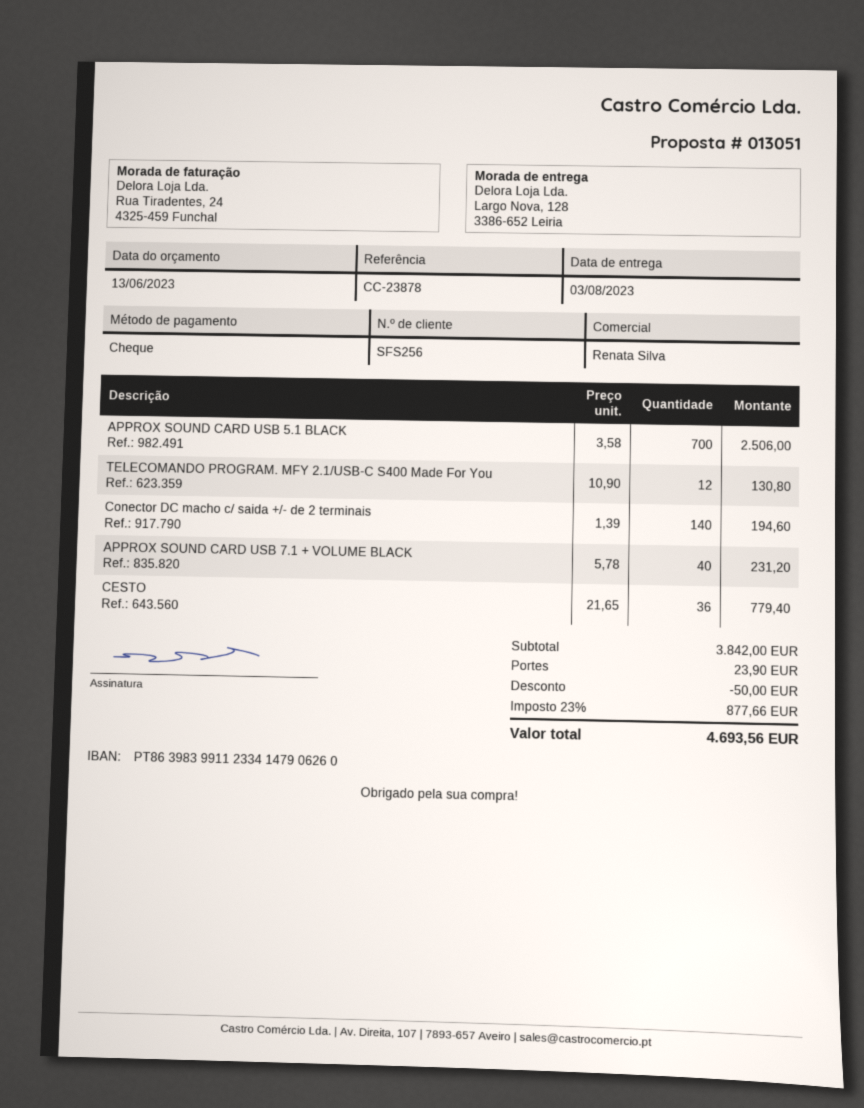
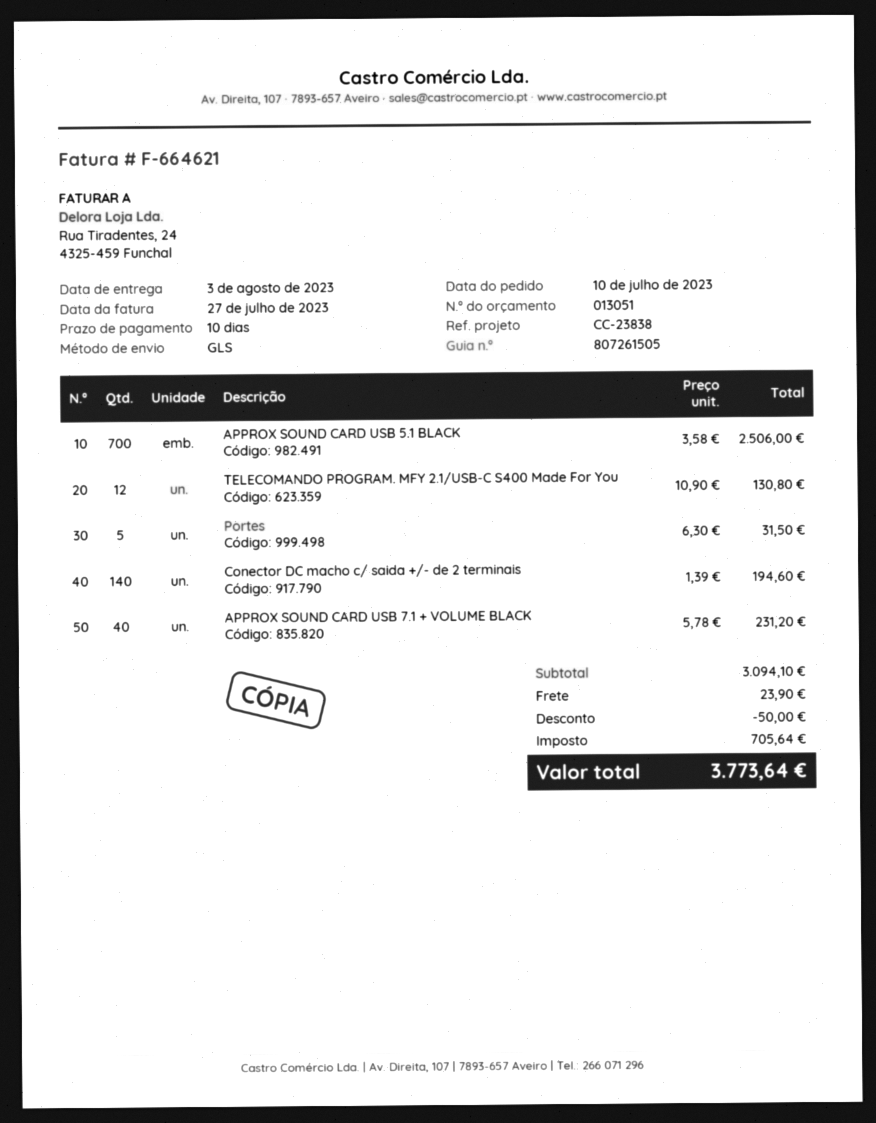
reference: CC-23878 -> CC-23838
CESTO: 36 x 21.65 = 779.40 -> none
Portes: none -> 5 x 6.30 = 31.50
subtotal: 3842.00 -> 3094.10
tax: 877.66 -> 705.64
total: 4693.56 -> 3773.64

